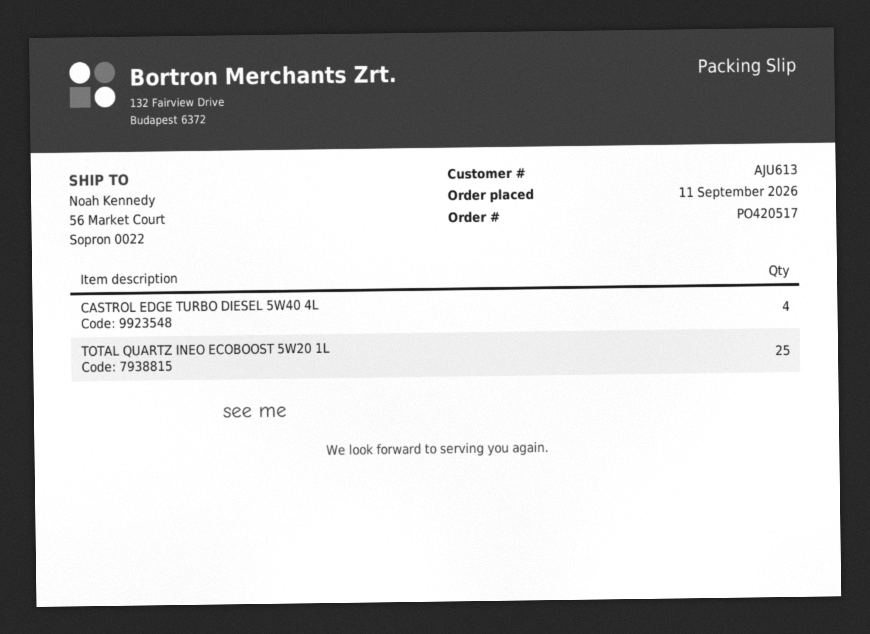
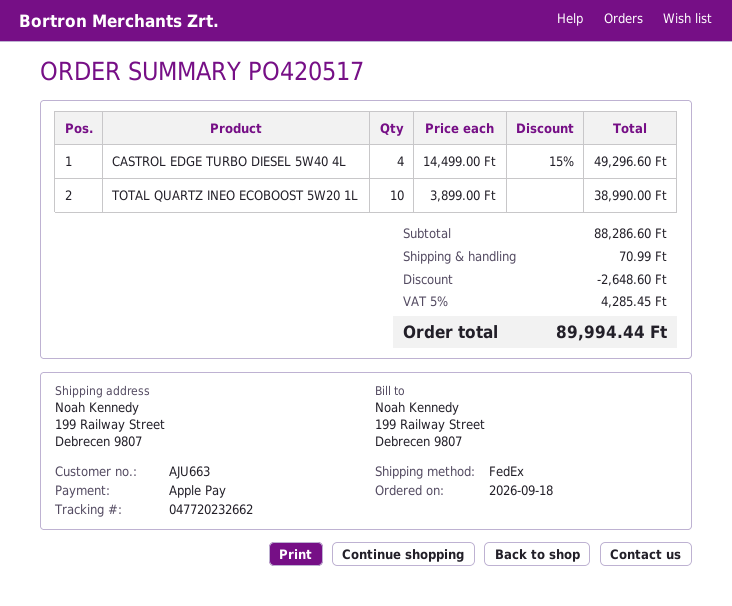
order date: 2026-09-11 -> 2026-09-18
customer number: AJU613 -> AJU663
ship to: 56 Market Court, Sopron 0022 -> 199 Railway Street, Debrecen 9807
TOTAL QUARTZ INEO ECOBOOST 5W20 1L: 25 -> 10

